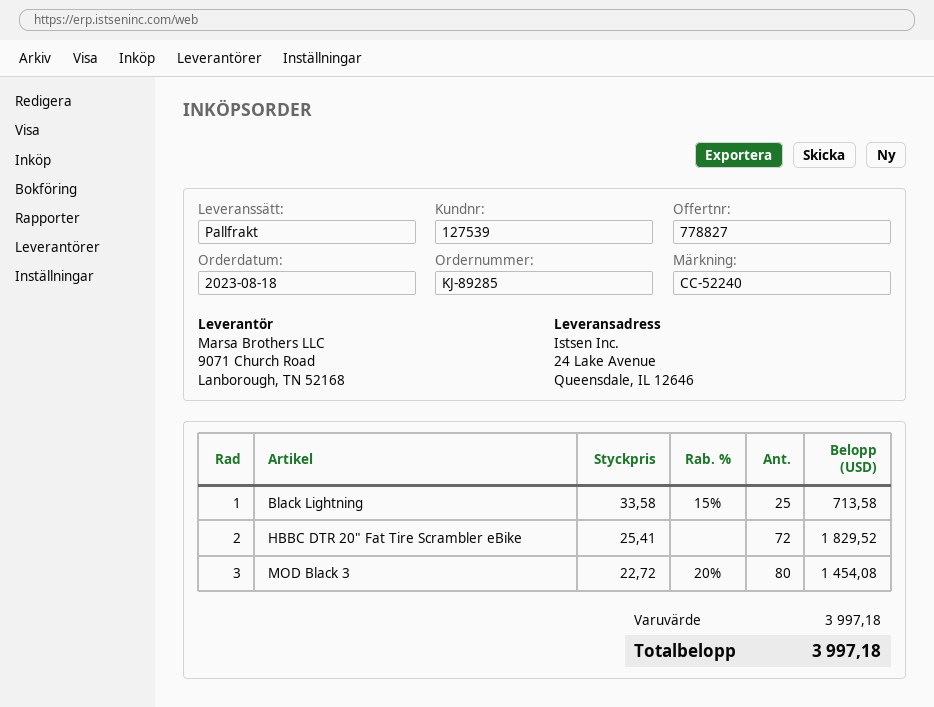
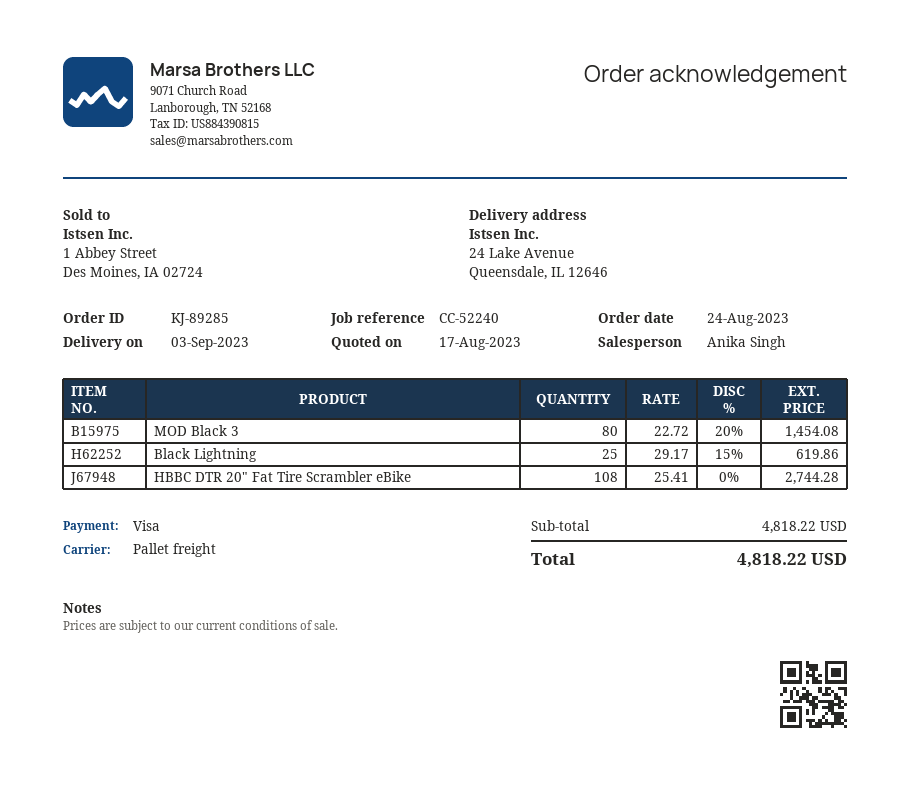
order date: 2023-08-18 -> 2023-08-24
Black Lightning: 25 x 33.58 - 15% = 713.58 -> 25 x 29.17 - 15% = 619.86
HBBC DTR 20" Fat Tire Scrambler eBike: 72 x 25.41 = 1829.52 -> 108 x 25.41 = 2744.28
subtotal: 3997.18 -> 4818.22
total: 3997.18 -> 4818.22

